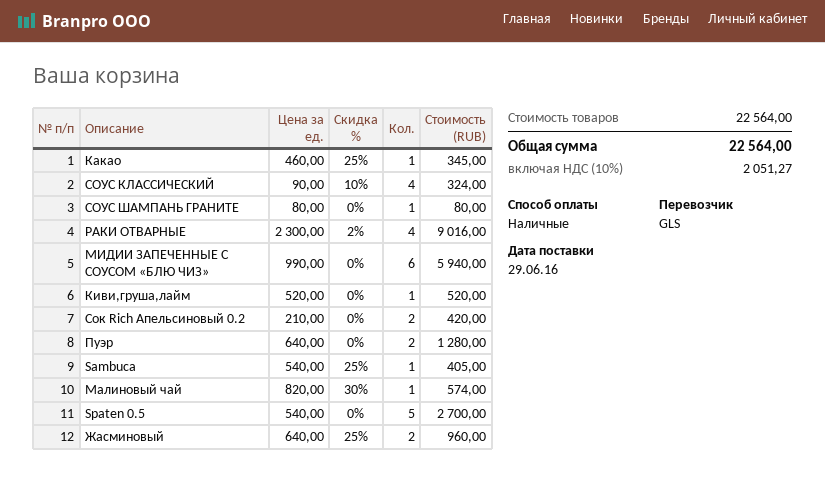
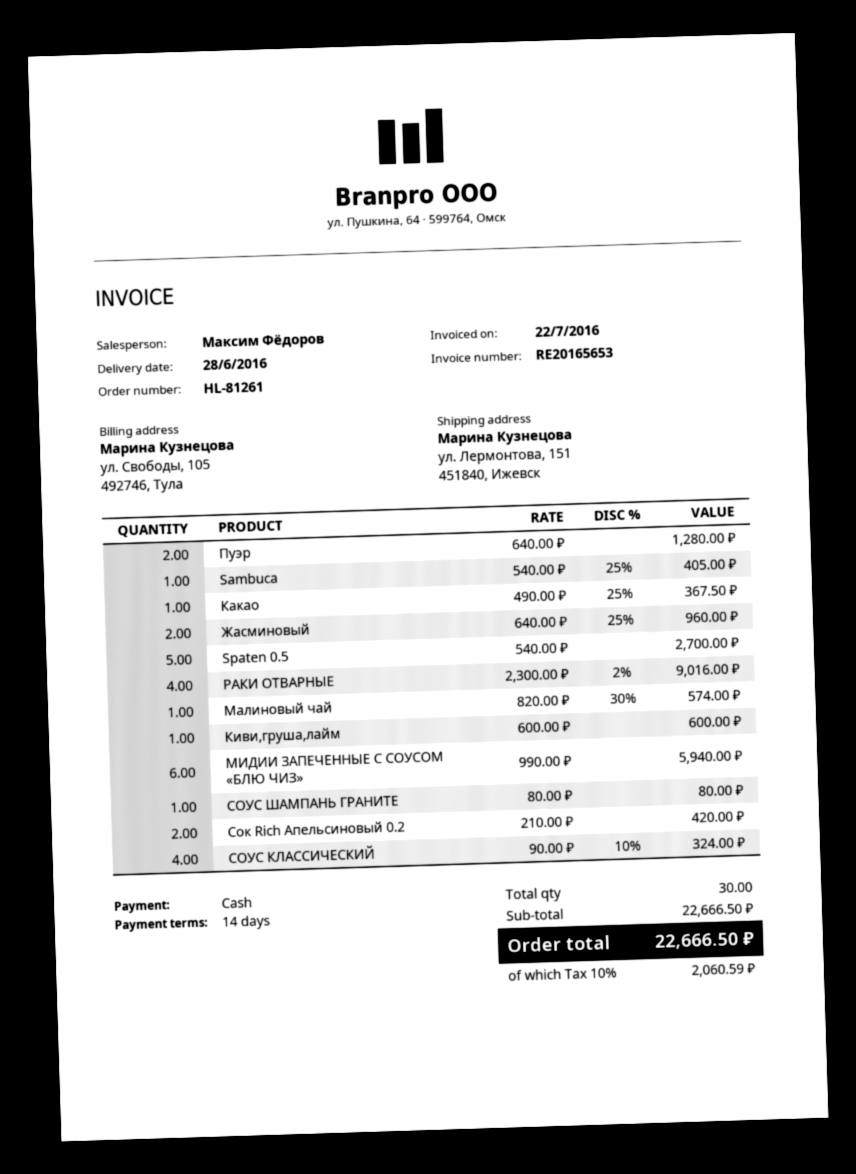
delivery date: 2016-06-29 -> 2016-06-28
Какао: 1 x 460.00 - 25% = 345.00 -> 1 x 490.00 - 25% = 367.50
Киви,груша,лайм: 1 x 520.00 = 520.00 -> 1 x 600.00 = 600.00
subtotal: 22564.00 -> 22666.50
tax: 10% = 2051.27 -> 10% = 2060.59
total: 22564.00 -> 22666.50

